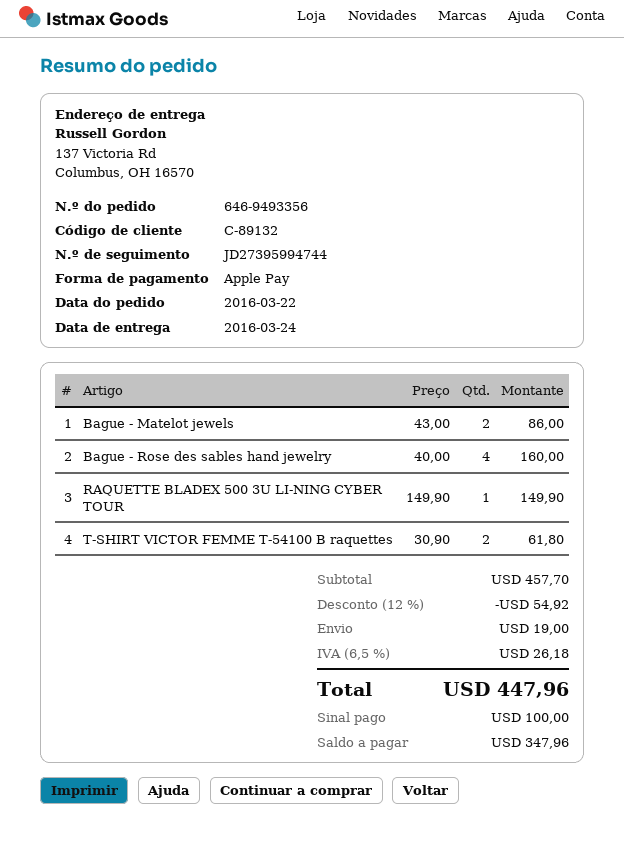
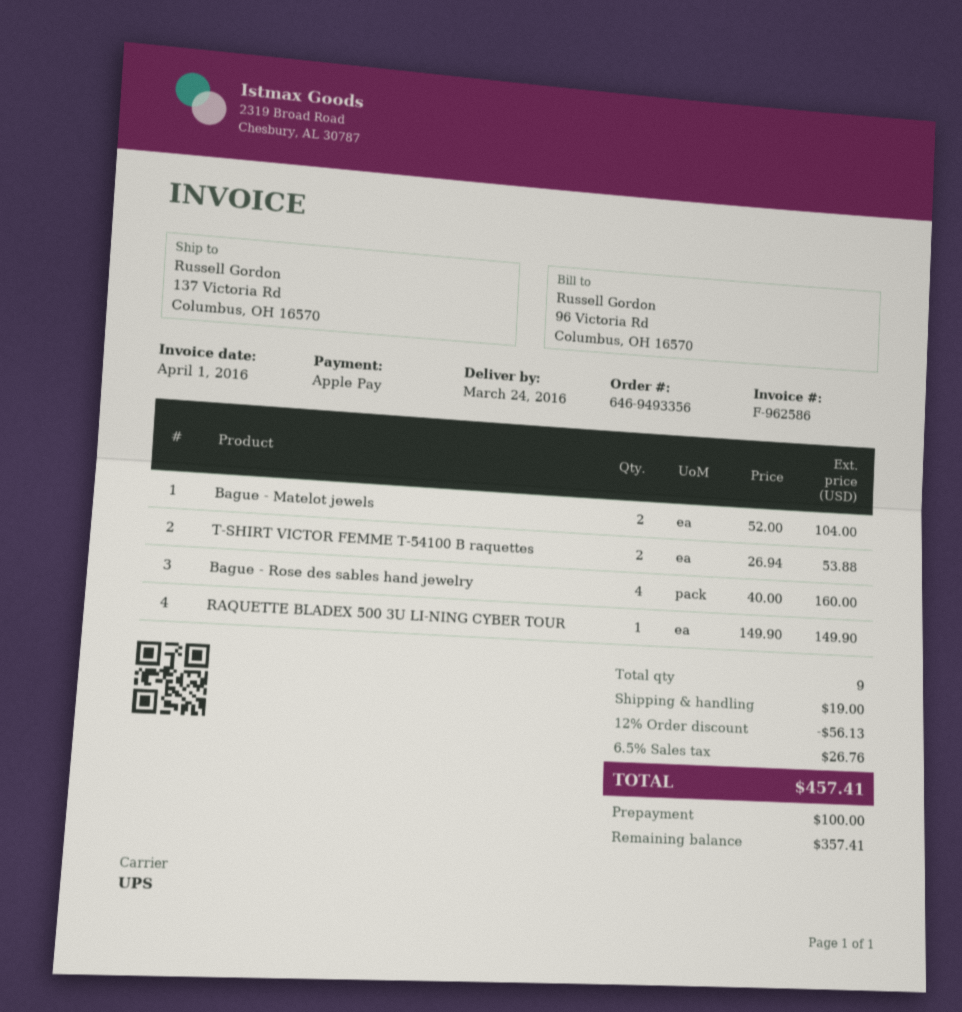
Bague - Matelot jewels: 2 x 43.00 = 86.00 -> 2 x 52.00 = 104.00
T-SHIRT VICTOR FEMME T-54100 B raquettes: 2 x 30.90 = 61.80 -> 2 x 26.94 = 53.88
discount: 12% = 54.92 -> 12% = 56.13
tax: 6.5% = 26.18 -> 6.5% = 26.76
total: 447.96 -> 457.41
balance: 347.96 -> 357.41

